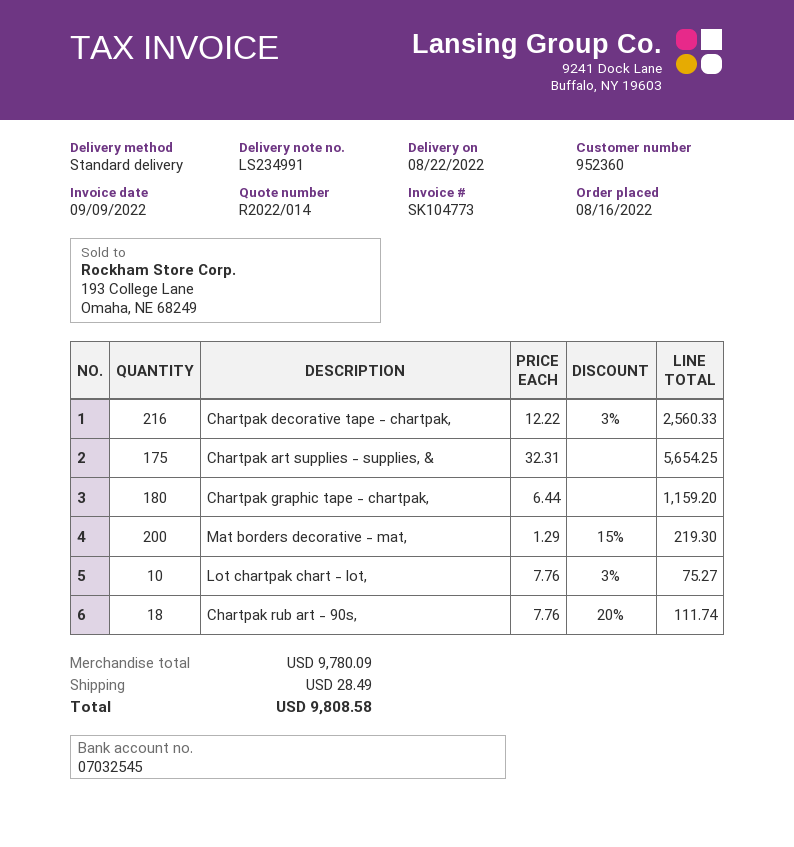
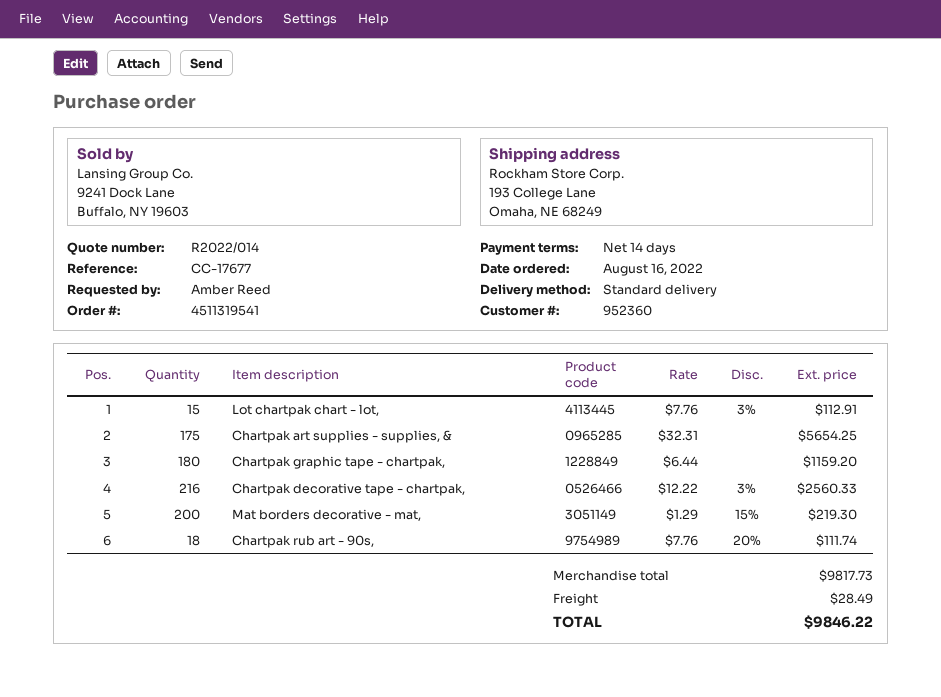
Lot chartpak chart - lot,: 10 x 7.76 - 3% = 75.27 -> 15 x 7.76 - 3% = 112.91
subtotal: 9780.09 -> 9817.73
total: 9808.58 -> 9846.22

